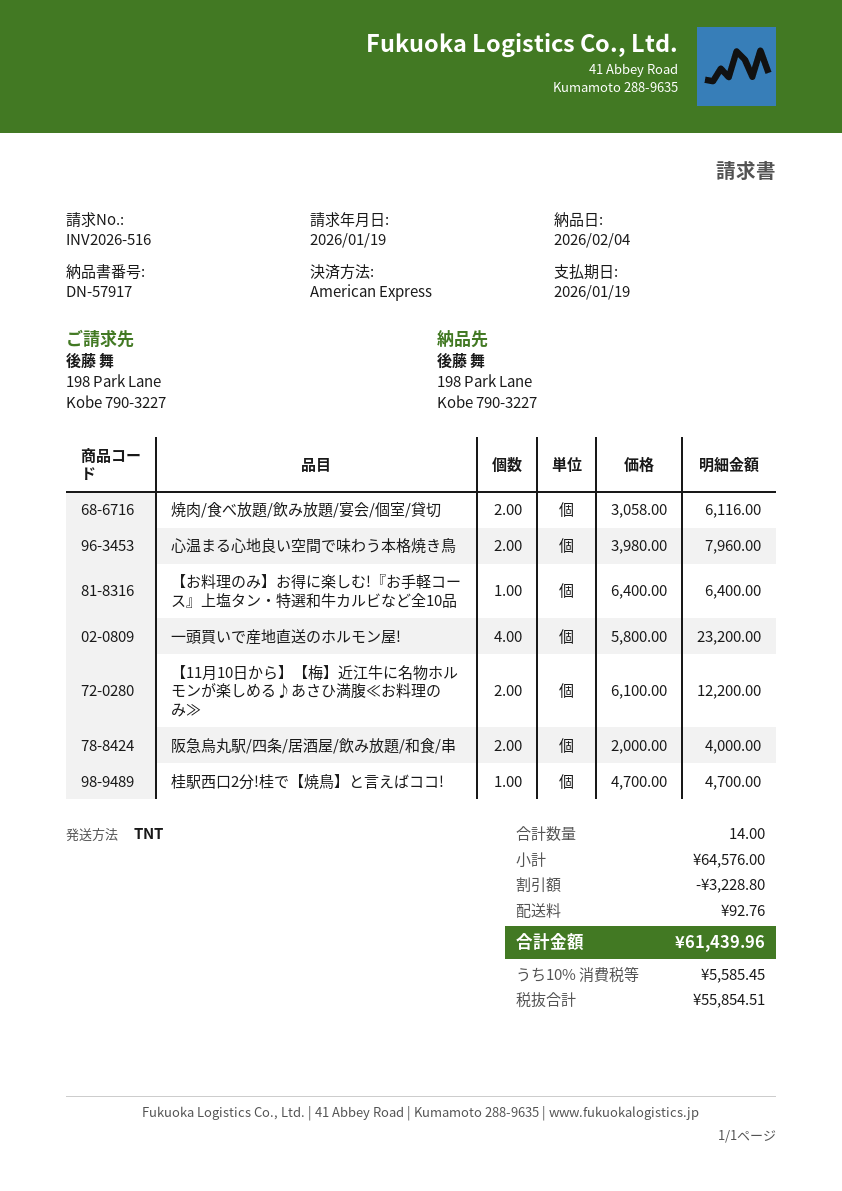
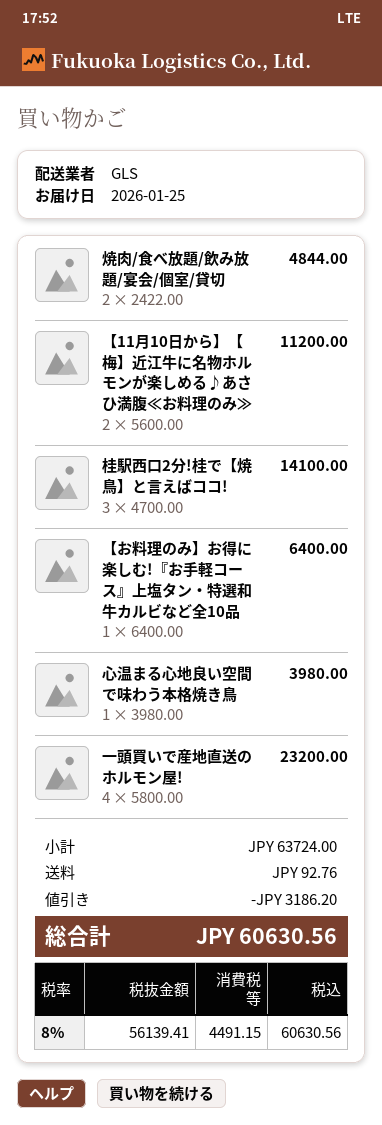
delivery date: 2026-02-04 -> 2026-01-25
shipping method: TNT -> GLS
焼肉/食べ放題/飲み放題/宴会/個室/貸切: 2 x 3058.00 = 6116.00 -> 2 x 2422.00 = 4844.00
心温まる心地良い空間で味わう本格焼き鳥: 2 x 3980.00 = 7960.00 -> 1 x 3980.00 = 3980.00
【11月10日から】【梅】近江牛に名物ホルモンが楽しめる♪あさひ満腹≪お料理のみ≫: 2 x 6100.00 = 12200.00 -> 2 x 5600.00 = 11200.00
阪急烏丸駅/四条/居酒屋/飲み放題/和食/串: 2 x 2000.00 = 4000.00 -> none
桂駅西口2分!桂で【焼鳥】と言えばココ!: 1 x 4700.00 = 4700.00 -> 3 x 4700.00 = 14100.00
subtotal: 64576.00 -> 63724.00
discount: 3228.80 -> 3186.20
net: 55854.51 -> 56139.41
tax: 10% = 5585.45 -> 8% = 4491.15
total: 61439.96 -> 60630.56

